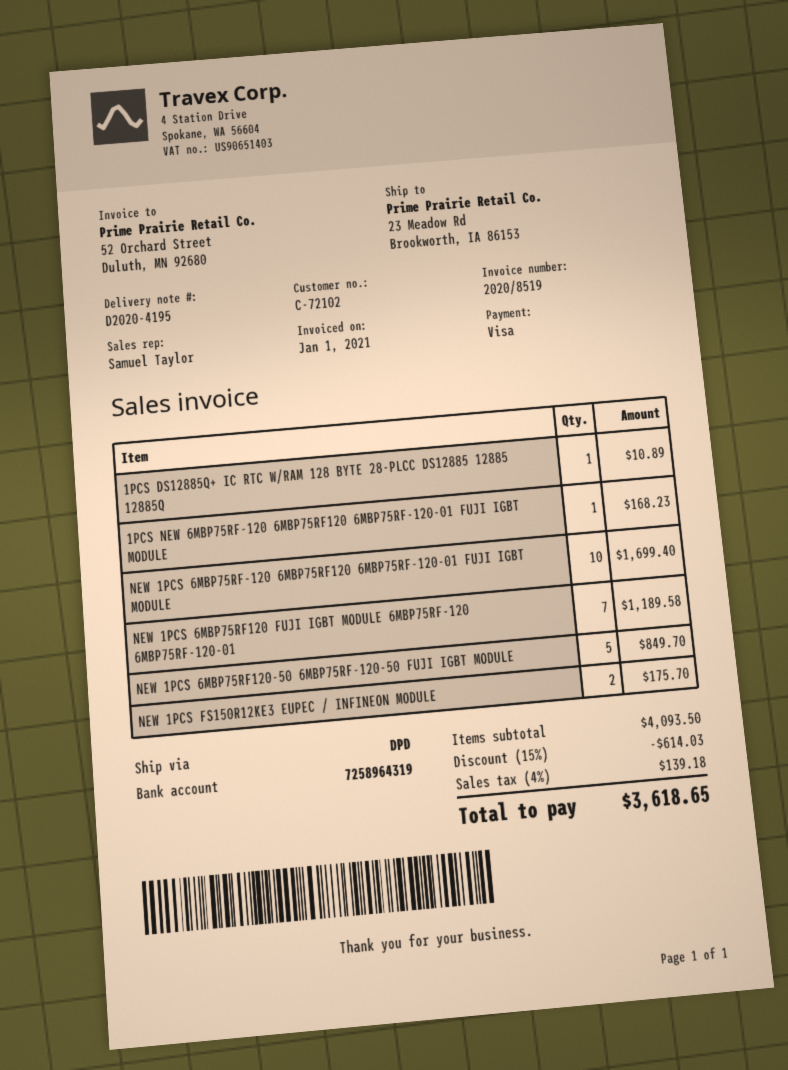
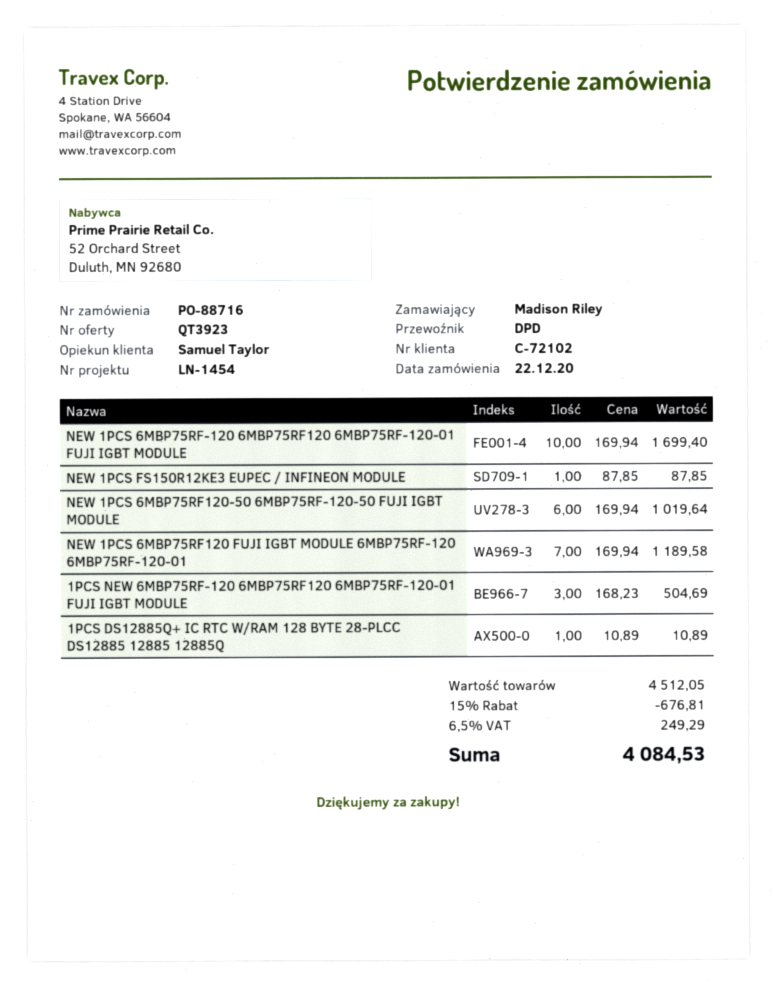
1PCS NEW 6MBP75RF-120 6MBP75RF120 6MBP75RF-120-01 FUJI IGBT MODULE: 1 for 168.23 -> 3 for 504.69
NEW 1PCS 6MBP75RF120-50 6MBP75RF-120-50 FUJI IGBT MODULE: 5 for 849.70 -> 6 for 1019.64
NEW 1PCS FS150R12KE3 EUPEC / INFINEON MODULE: 2 for 175.70 -> 1 for 87.85
subtotal: 4093.50 -> 4512.05
discount: 15% = 614.03 -> 15% = 676.81
tax: 4% = 139.18 -> 6.5% = 249.29
total: 3618.65 -> 4084.53

